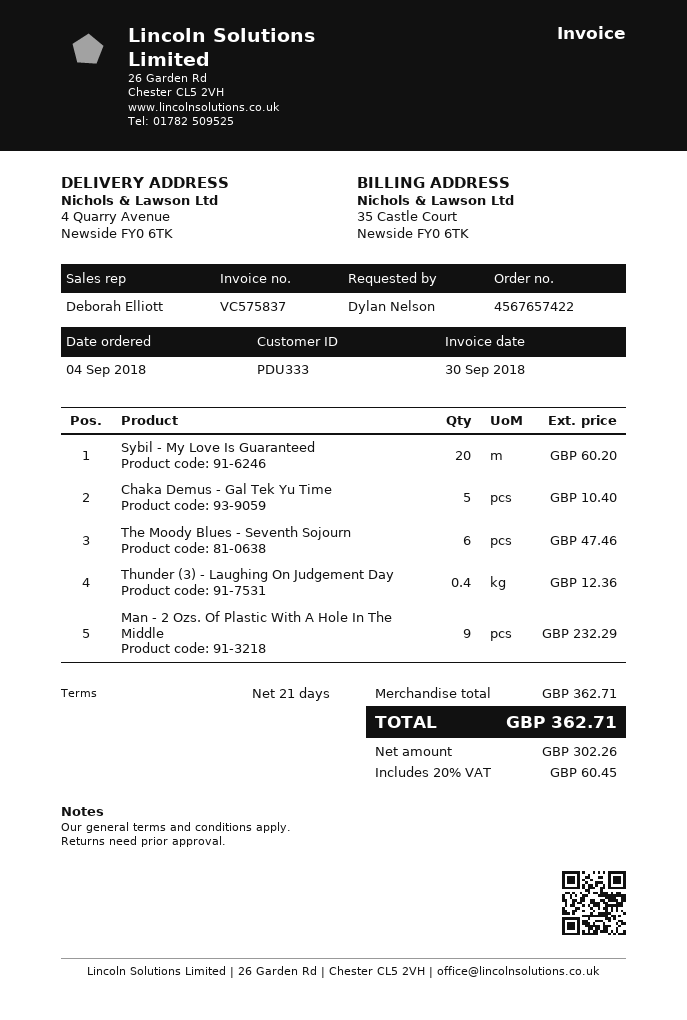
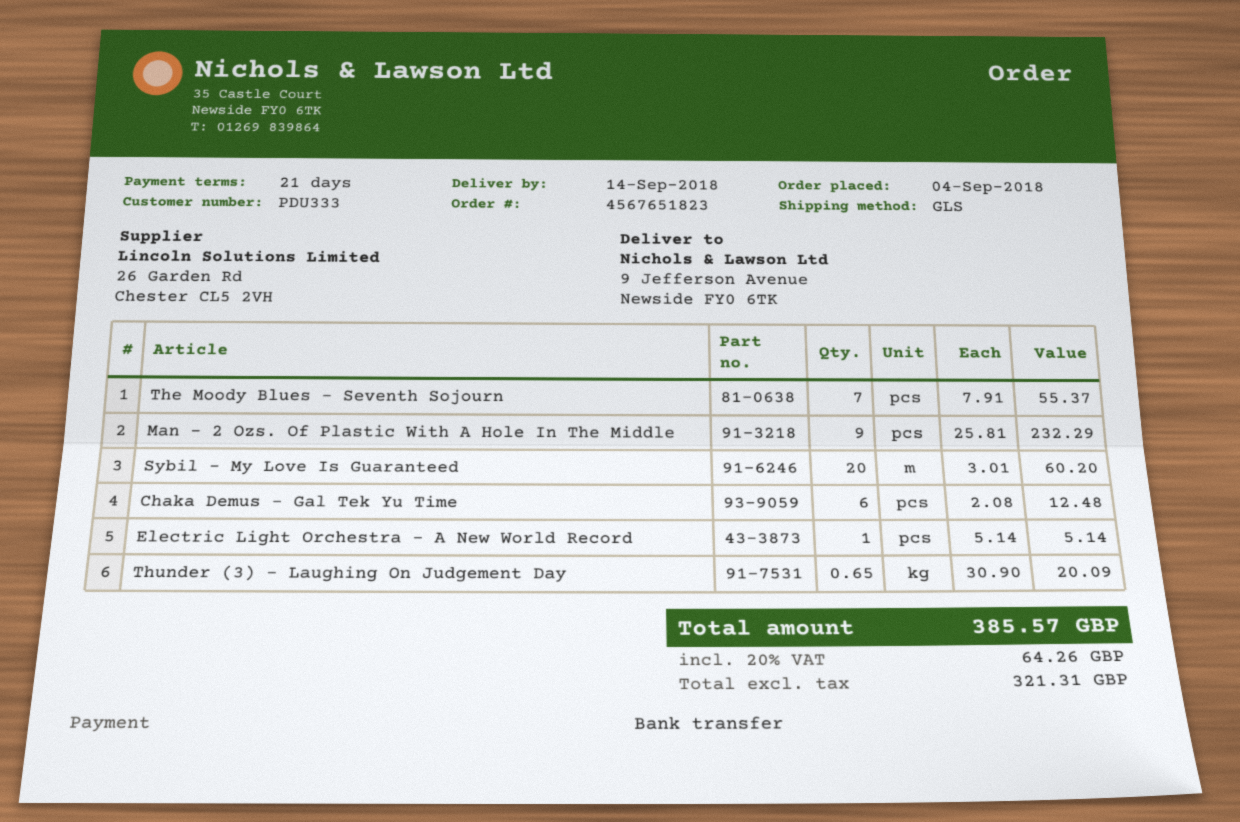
order number: 4567657422 -> 4567651823
ship to: 4 Quarry Avenue, Newside FY0 6TK -> 9 Jefferson Avenue, Newside FY0 6TK
Chaka Demus - Gal Tek Yu Time: 5 for 10.40 -> 6 for 12.48
The Moody Blues - Seventh Sojourn: 6 for 47.46 -> 7 for 55.37
Thunder (3) - Laughing On Judgement Day: 0.4 for 12.36 -> 0.65 for 20.09
Electric Light Orchestra - A New World Record: none -> 1 for 5.14
net: 302.26 -> 321.31
tax: 20% = 60.45 -> 20% = 64.26
total: 362.71 -> 385.57

